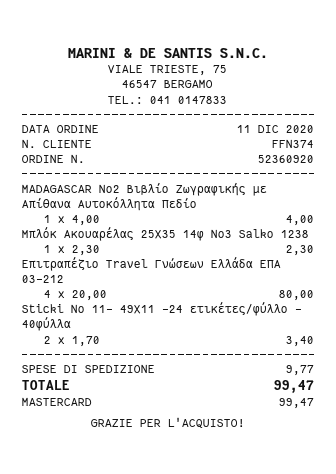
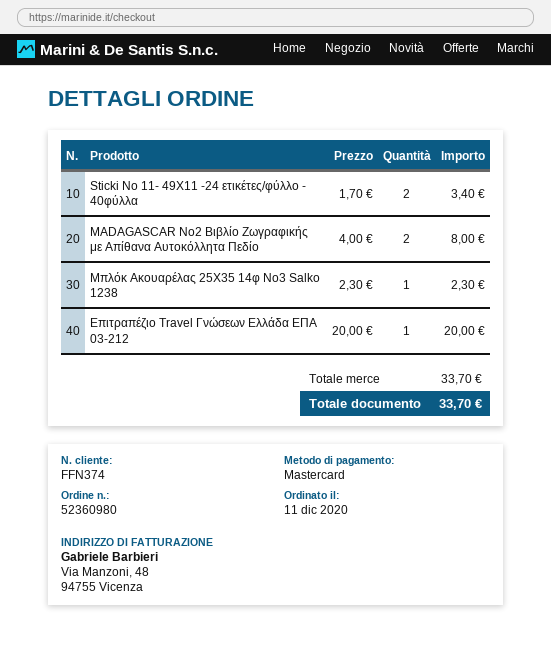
order number: 52360920 -> 52360980
MADAGASCAR No2 Βιβλίο Ζωγραφικής με Απίθανα Αυτοκόλλητα Πεδίο: 1 x 4.00 = 4.00 -> 2 x 4.00 = 8.00
Επιτραπέζιο Travel Γνώσεων Ελλάδα ΕΠΑ 03-212: 4 x 20.00 = 80.00 -> 1 x 20.00 = 20.00
shipping: 9.77 -> none
total: 99.47 -> 33.70

